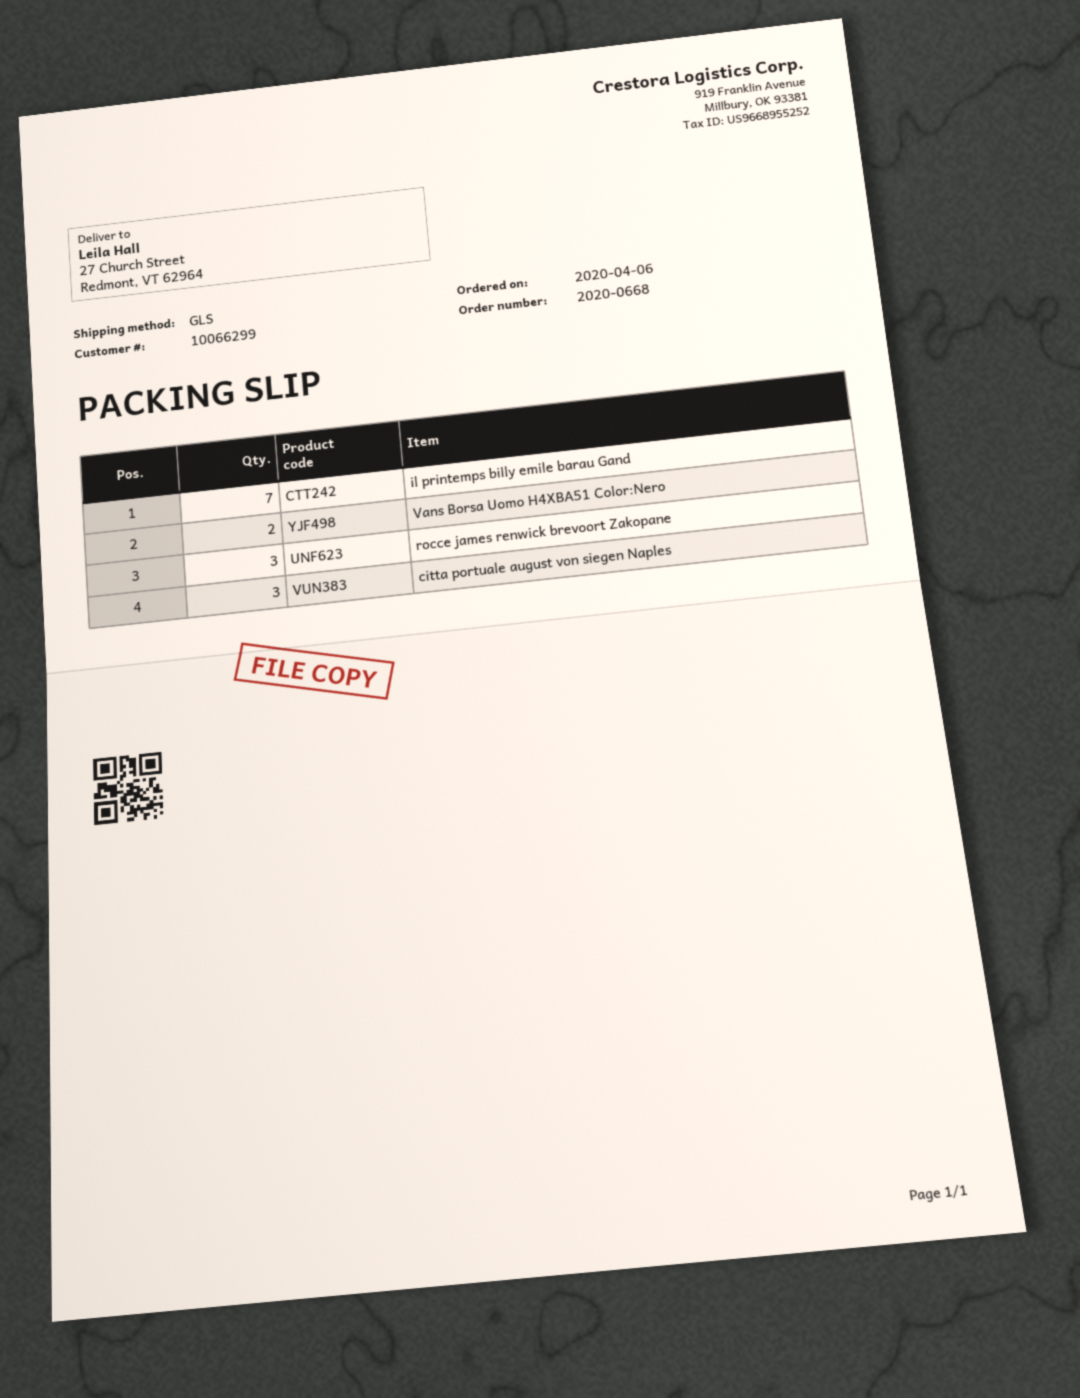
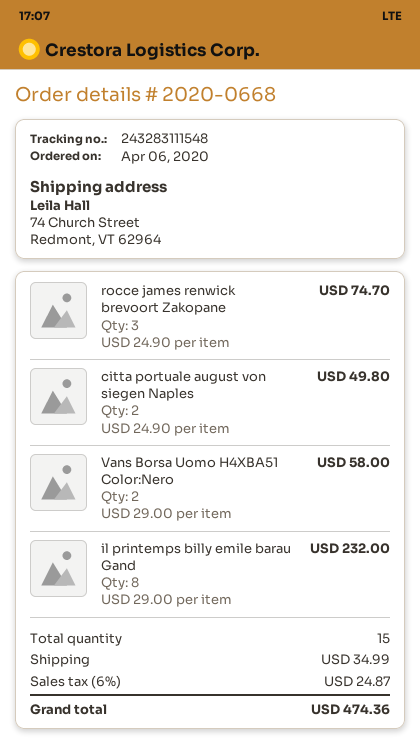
ship to: 27 Church Street, Redmont, VT 62964 -> 74 Church Street, Redmont, VT 62964
il printemps billy emile barau Gand: 7 -> 8
citta portuale august von siegen Naples: 3 -> 2

